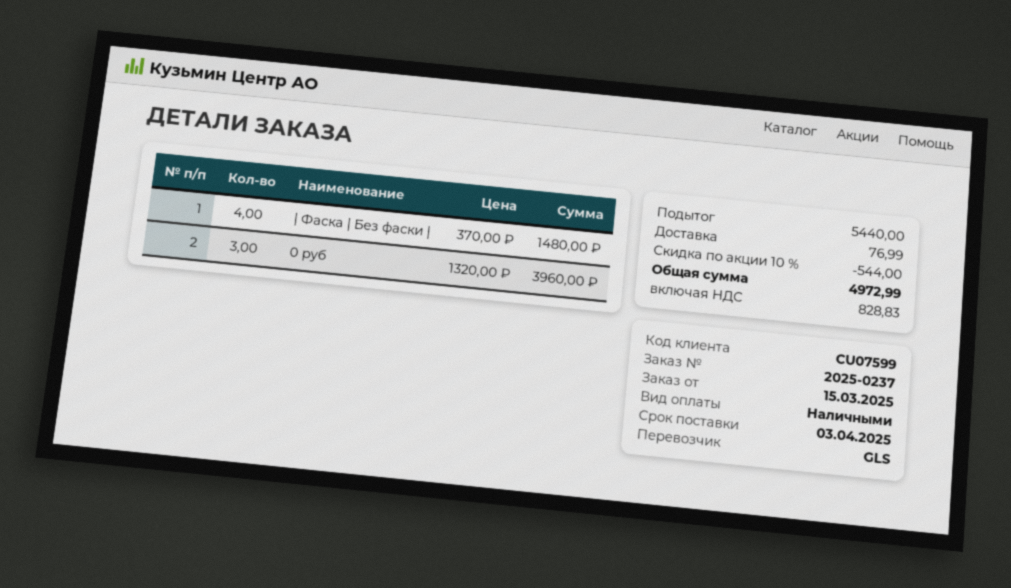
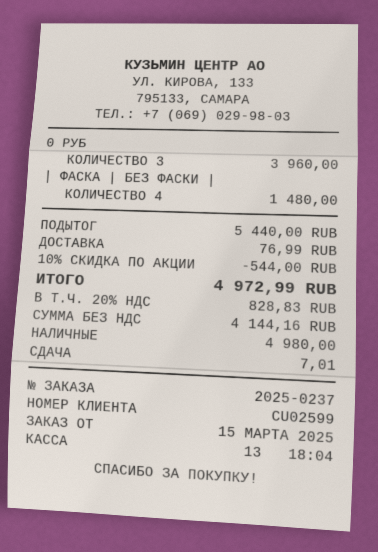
customer number: CU07599 -> CU02599

